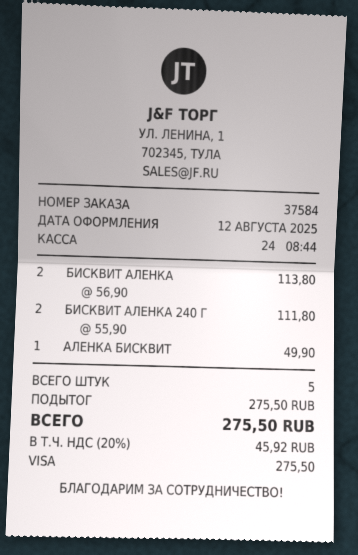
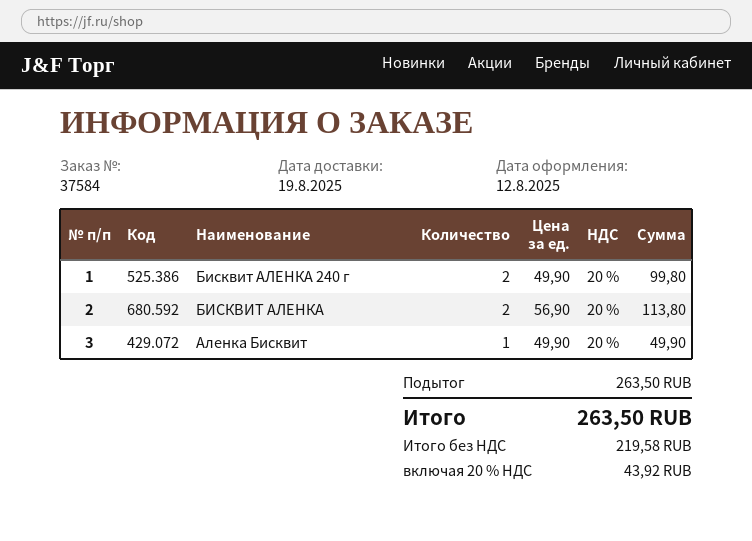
БИСКВИТ АЛЕНКА 240 Г: 2 x 55.90 = 111.80 -> 2 x 49.90 = 99.80
subtotal: 275.50 -> 263.50
tax: 20% = 45.92 -> 20% = 43.92
total: 275.50 -> 263.50

